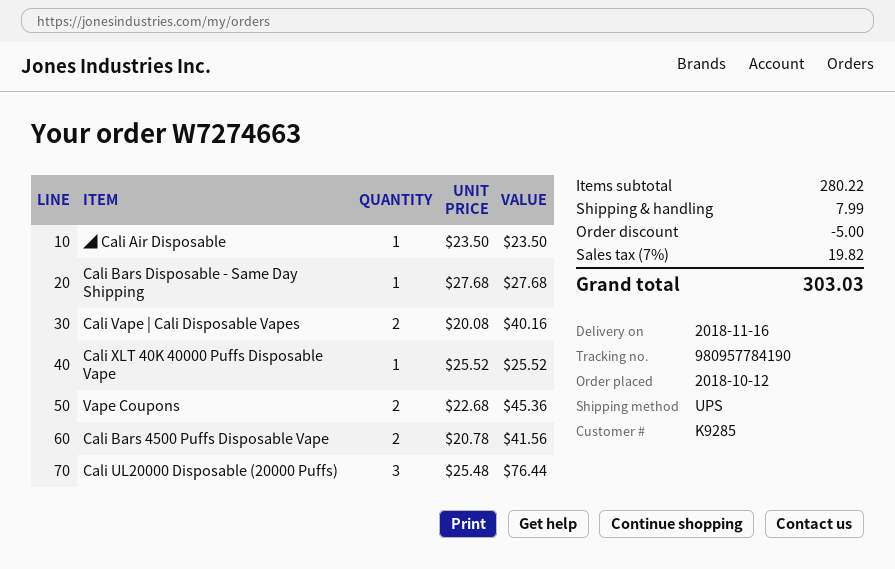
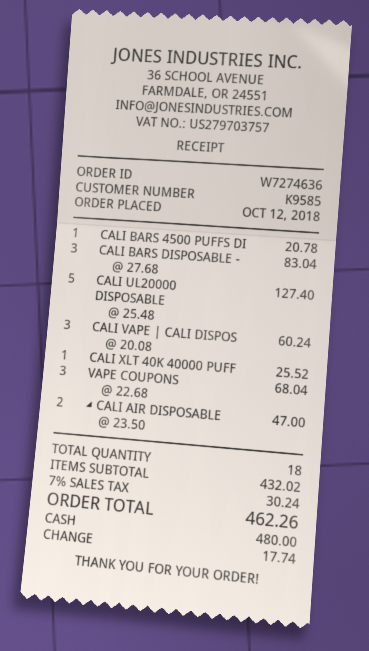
order number: W7274663 -> W7274636
customer number: K9285 -> K9585
◢ Cali Air Disposable: 1 x 23.50 = 23.50 -> 2 x 23.50 = 47.00
Cali Bars Disposable - Same Day Shipping: 1 x 27.68 = 27.68 -> 3 x 27.68 = 83.04
Cali Vape | Cali Disposable Vapes: 2 x 20.08 = 40.16 -> 3 x 20.08 = 60.24
Vape Coupons: 2 x 22.68 = 45.36 -> 3 x 22.68 = 68.04
Cali Bars 4500 Puffs Disposable Vape: 2 x 20.78 = 41.56 -> 1 x 20.78 = 20.78
Cali UL20000 Disposable (20000 Puffs): 3 x 25.48 = 76.44 -> 5 x 25.48 = 127.40
subtotal: 280.22 -> 432.02
discount: 5.00 -> none
shipping: 7.99 -> none
tax: 7% = 19.82 -> 7% = 30.24
total: 303.03 -> 462.26

